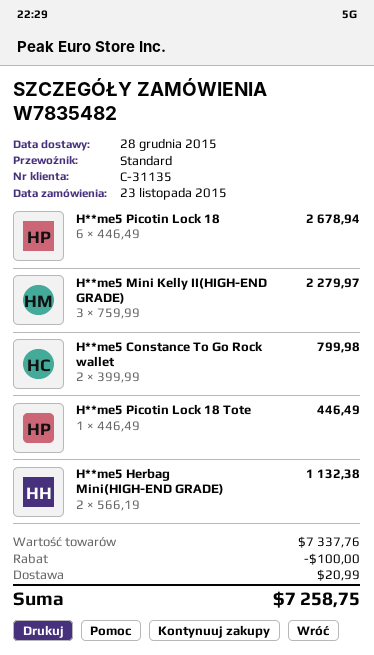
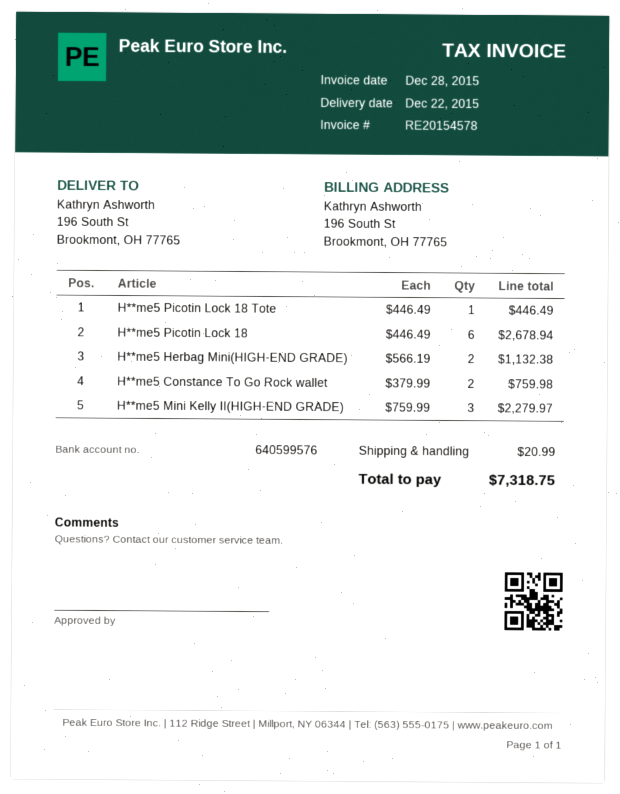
delivery date: 2015-12-28 -> 2015-12-22
H**me5 Constance To Go Rock wallet: 2 x 399.99 = 799.98 -> 2 x 379.99 = 759.98
discount: 100.00 -> none
total: 7258.75 -> 7318.75

